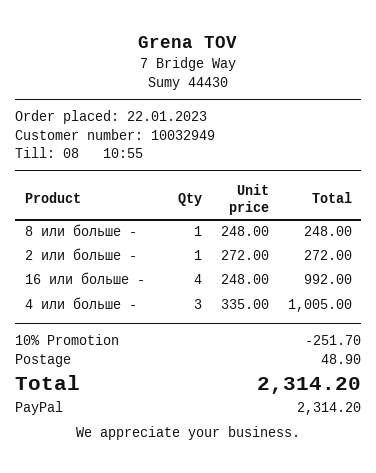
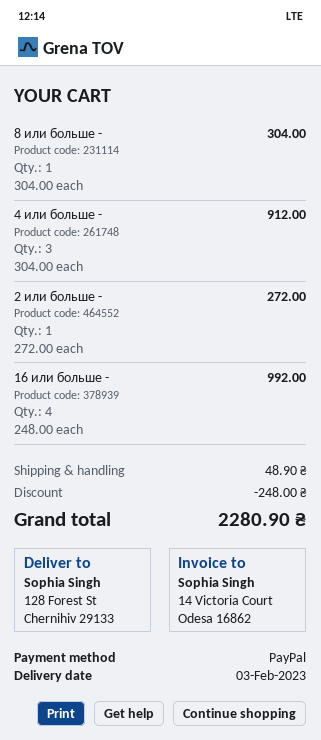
8 или больше -: 1 x 248.00 = 248.00 -> 1 x 304.00 = 304.00
4 или больше -: 3 x 335.00 = 1005.00 -> 3 x 304.00 = 912.00
discount: 251.70 -> 248.00
total: 2314.20 -> 2280.90

